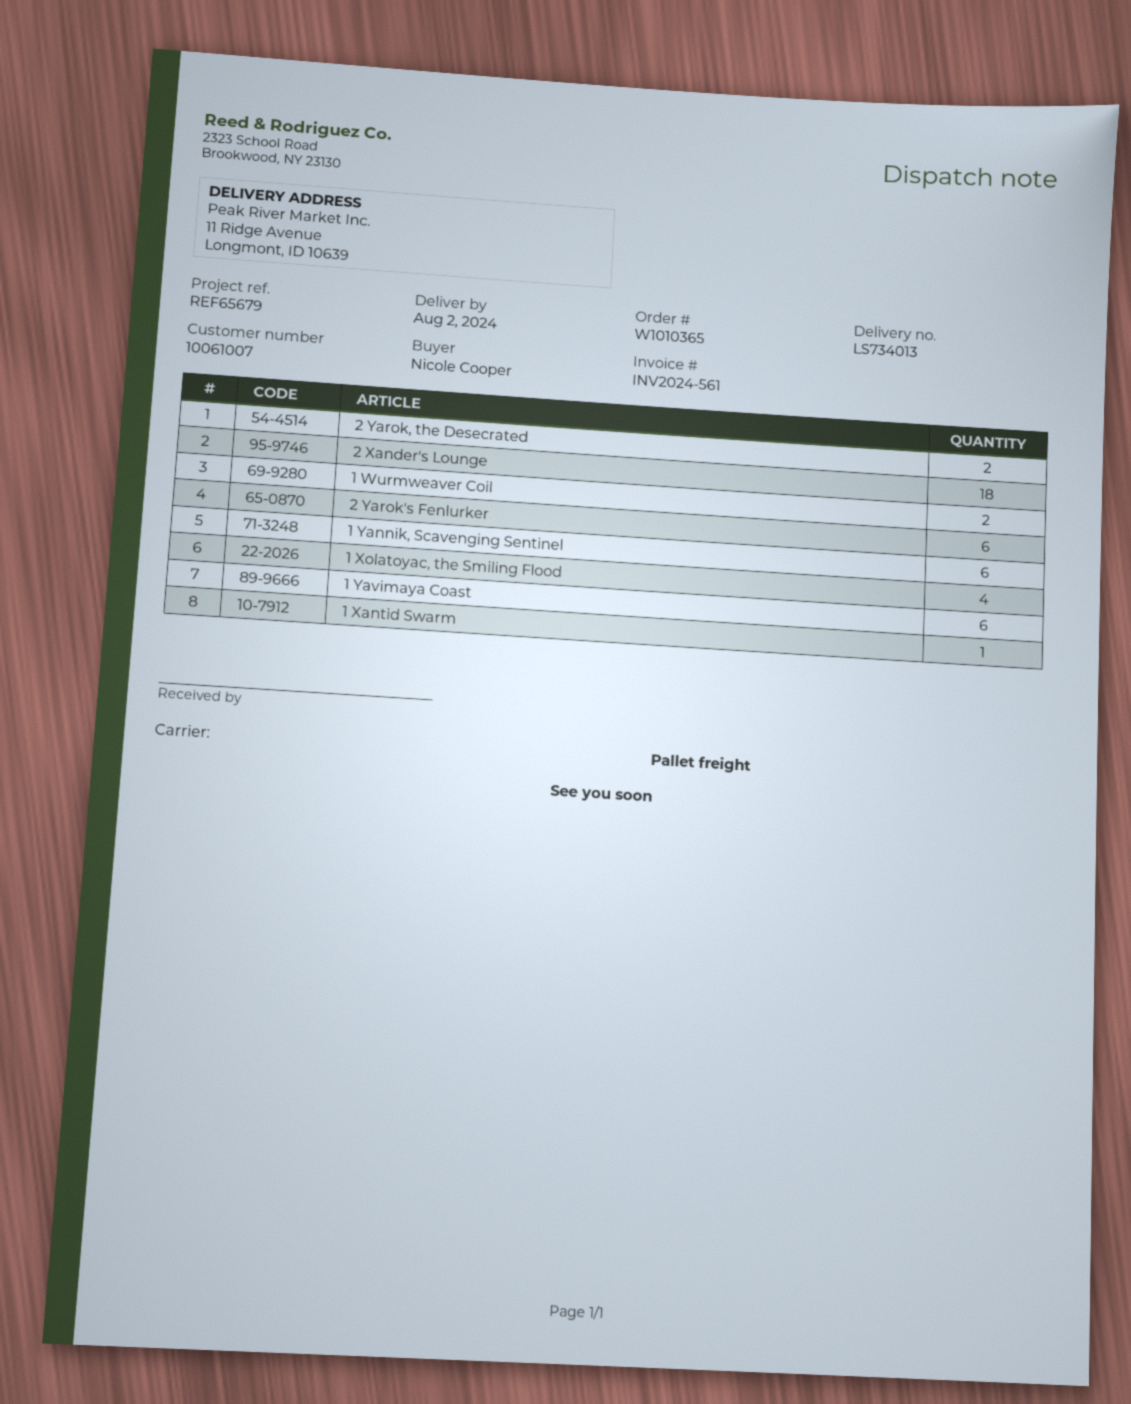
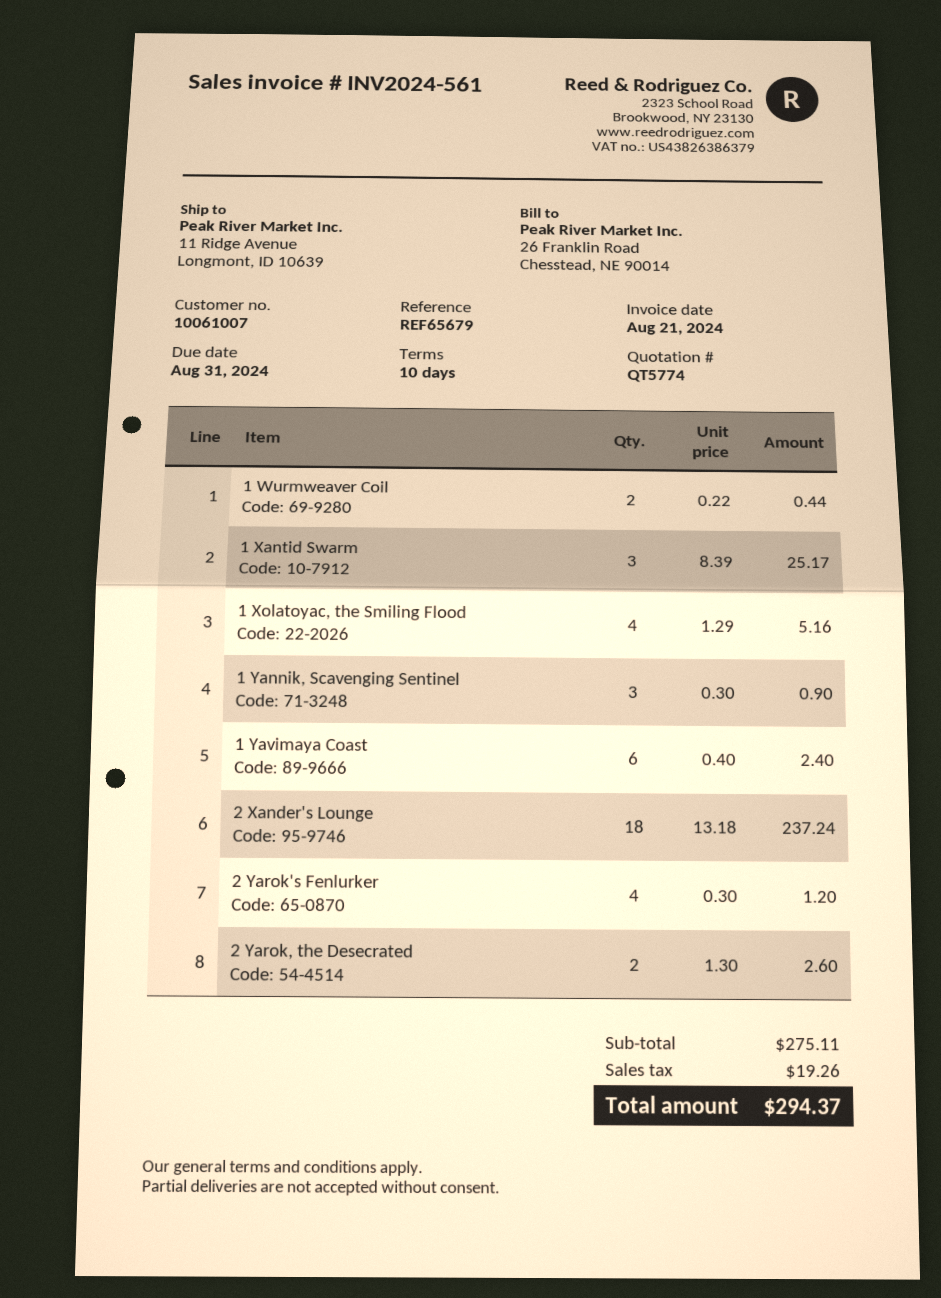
2 Yarok's Fenlurker: 6 -> 4
1 Yannik, Scavenging Sentinel: 6 -> 3
1 Xantid Swarm: 1 -> 3

